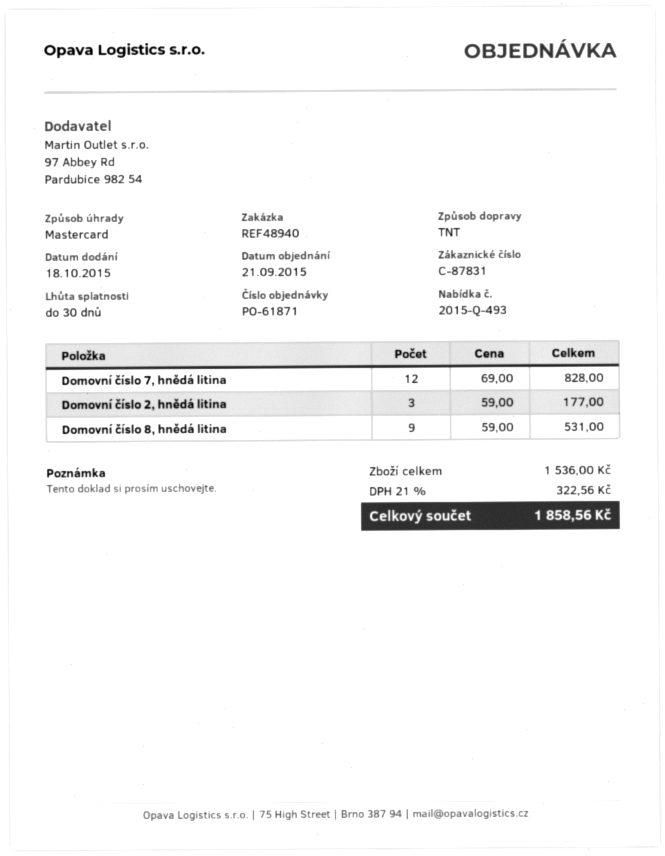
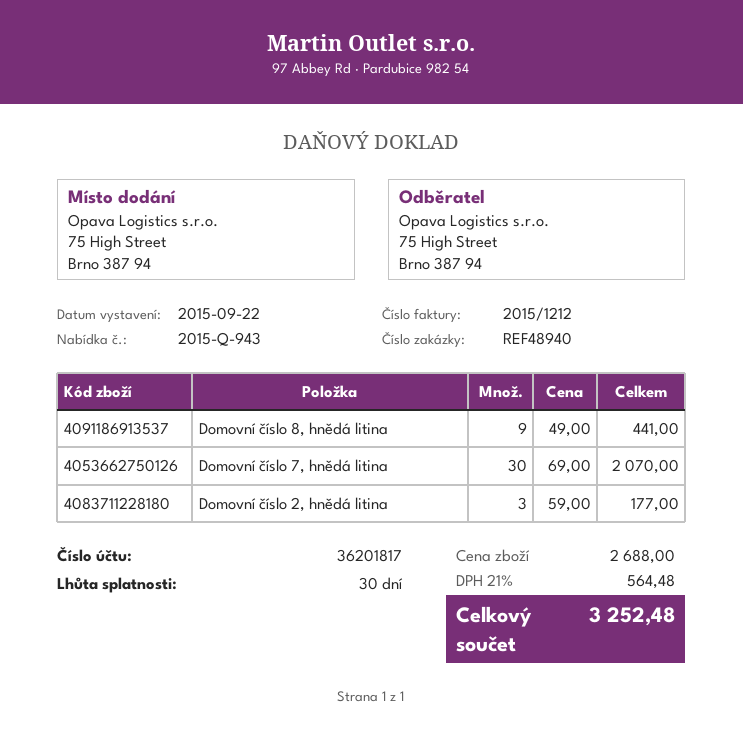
quote number: 2015-Q-493 -> 2015-Q-943
Domovní číslo 7, hnědá litina: 12 x 69.00 = 828.00 -> 30 x 69.00 = 2070.00
Domovní číslo 8, hnědá litina: 9 x 59.00 = 531.00 -> 9 x 49.00 = 441.00
subtotal: 1536.00 -> 2688.00
tax: 21% = 322.56 -> 21% = 564.48
total: 1858.56 -> 3252.48

